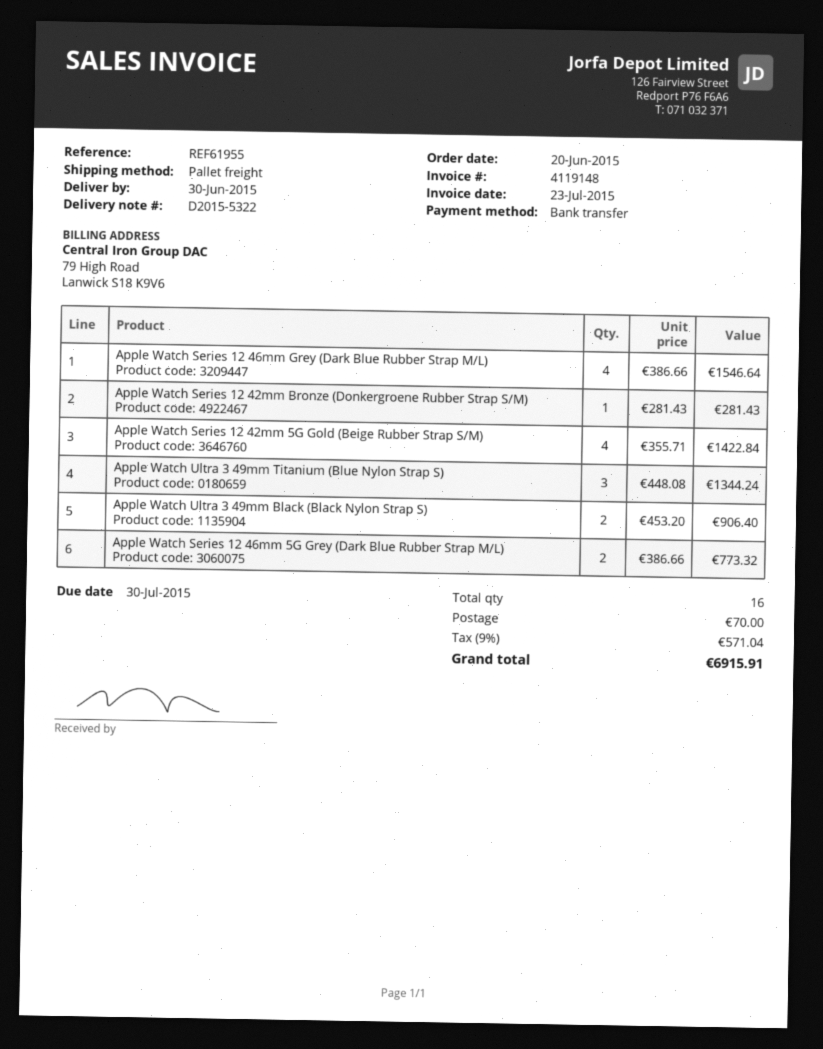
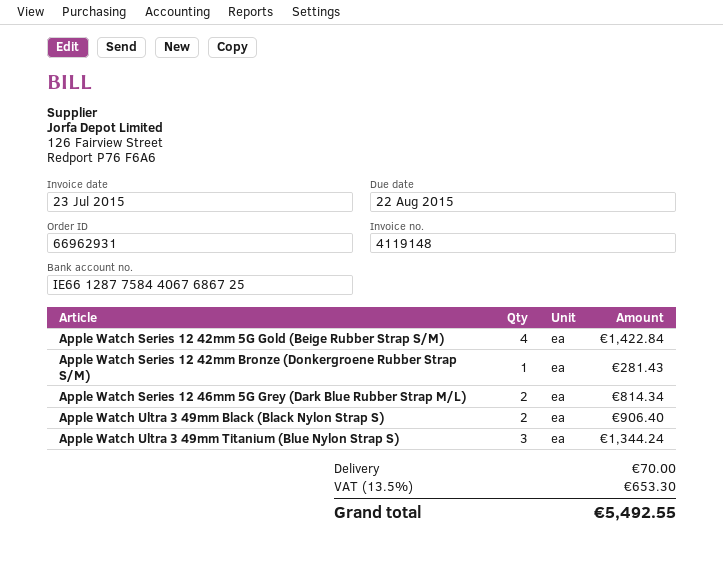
due date: 2015-07-30 -> 2015-08-22
Apple Watch Series 12 46mm Grey (Dark Blue Rubber Strap M/L): 4 for 1546.64 -> none
Apple Watch Series 12 46mm 5G Grey (Dark Blue Rubber Strap M/L): 2 for 773.32 -> 2 for 814.34
tax: 9% = 571.04 -> 13.5% = 653.30
total: 6915.91 -> 5492.55

